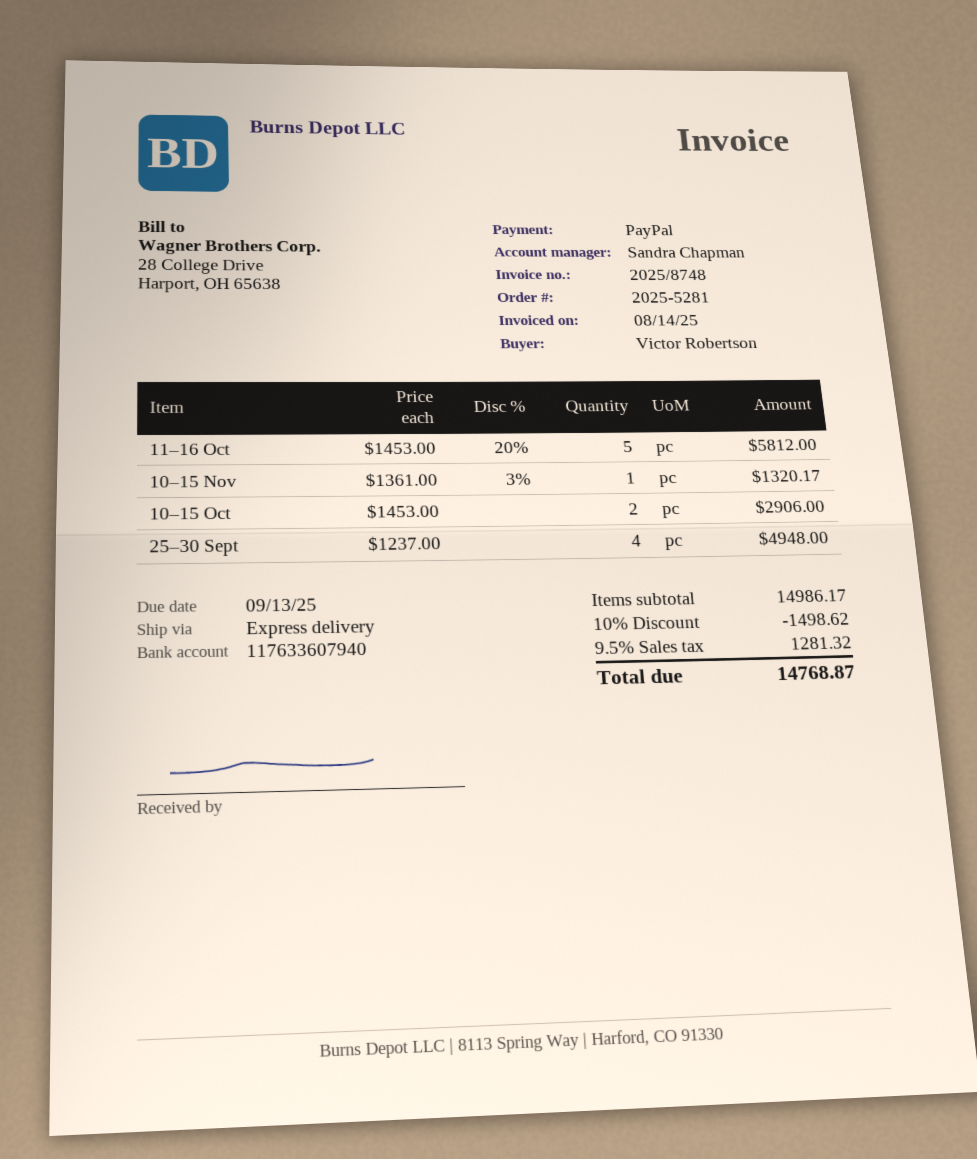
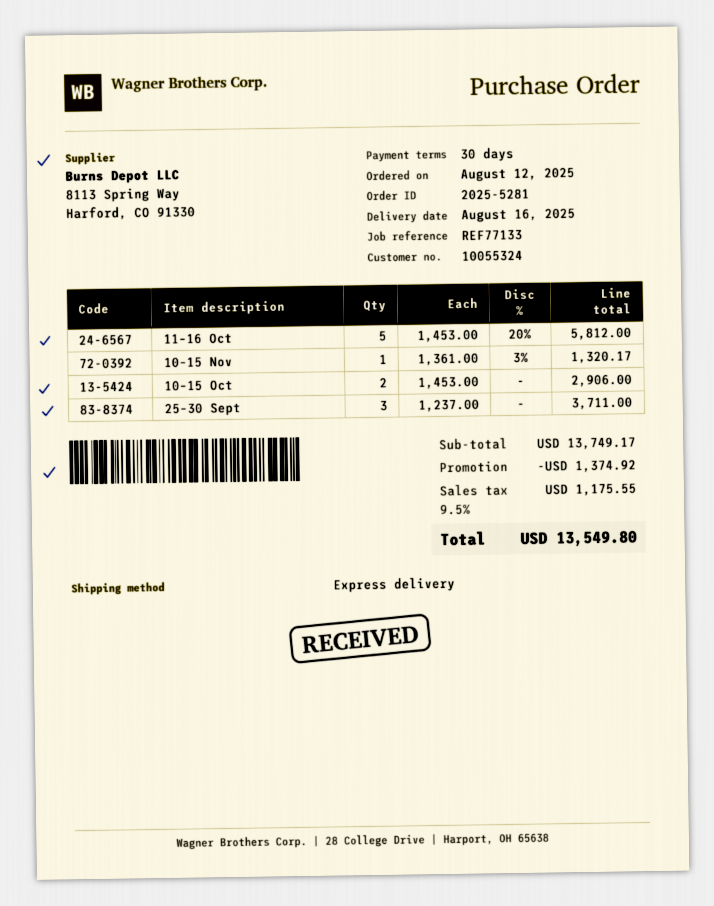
25–30 Sept: 4 x 1237.00 = 4948.00 -> 3 x 1237.00 = 3711.00
subtotal: 14986.17 -> 13749.17
discount: 1498.62 -> 1374.92
tax: 9.5% = 1281.32 -> 9.5% = 1175.55
total: 14768.87 -> 13549.80

